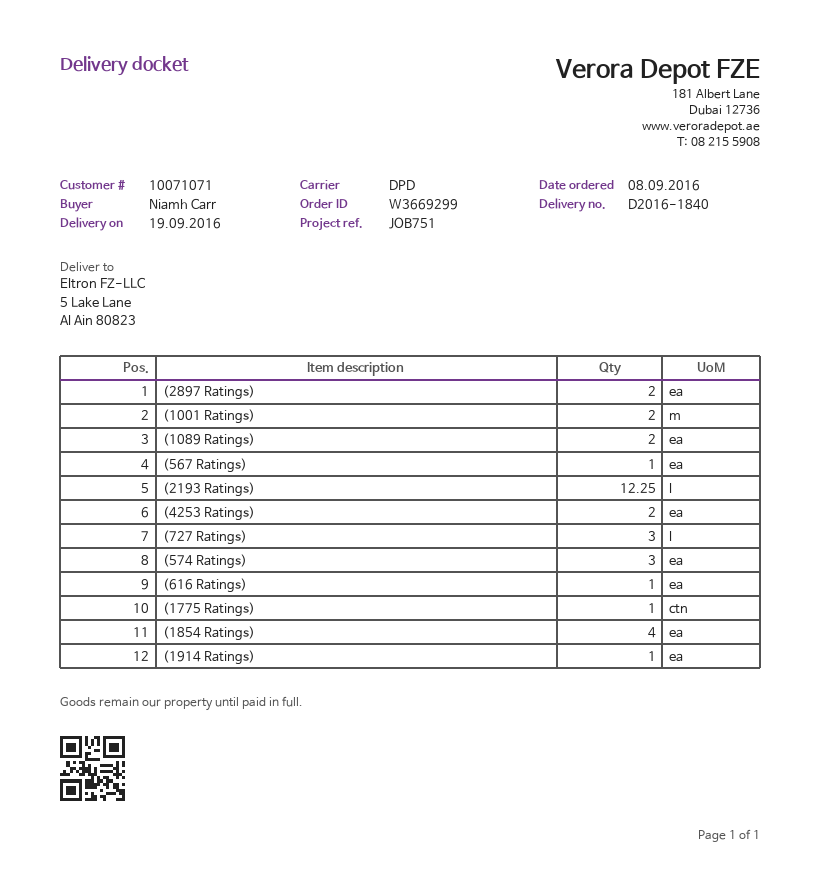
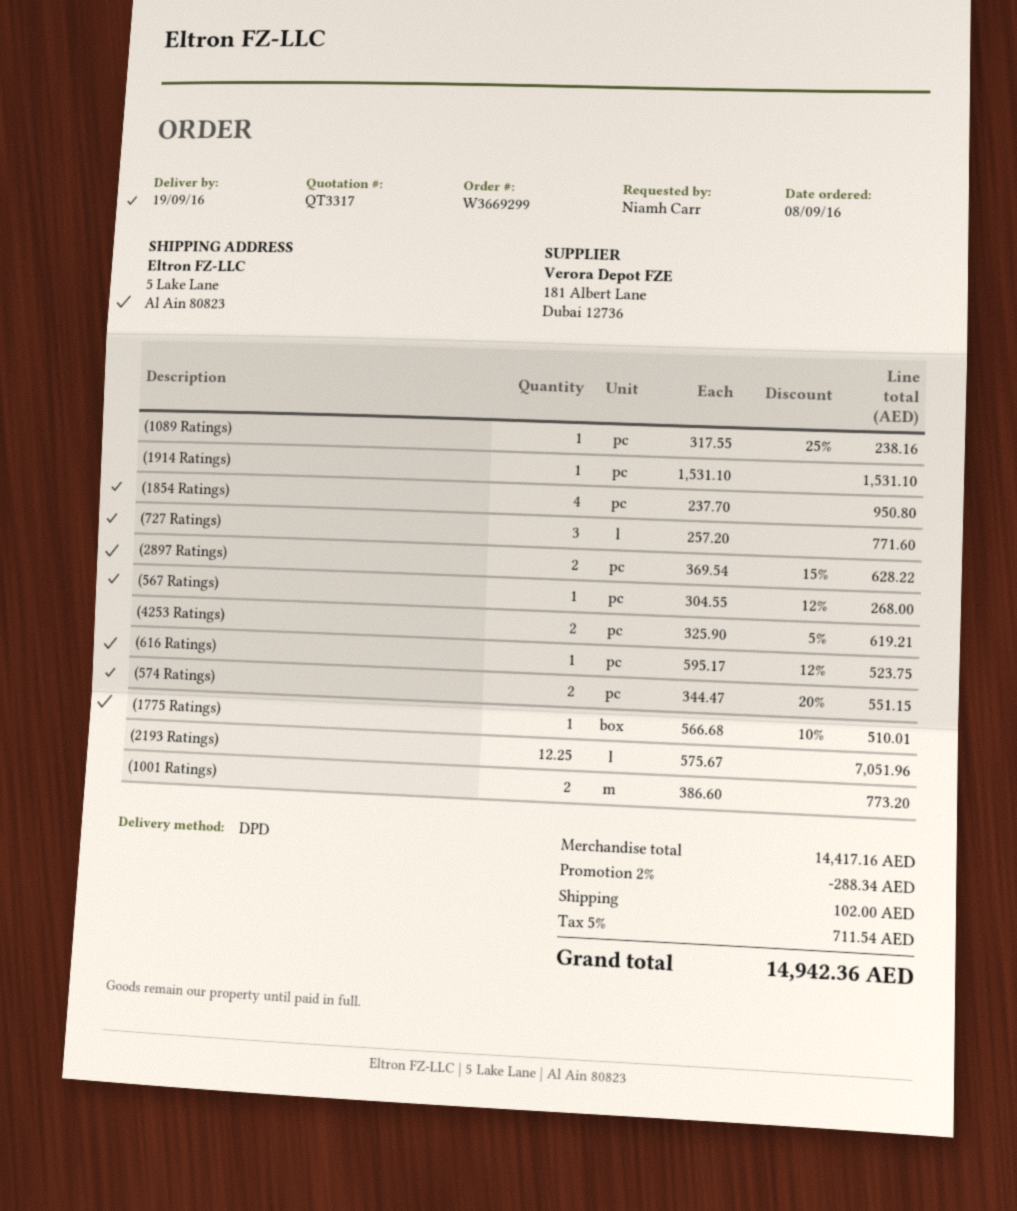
(1089 Ratings): 2 -> 1
(574 Ratings): 3 -> 2

